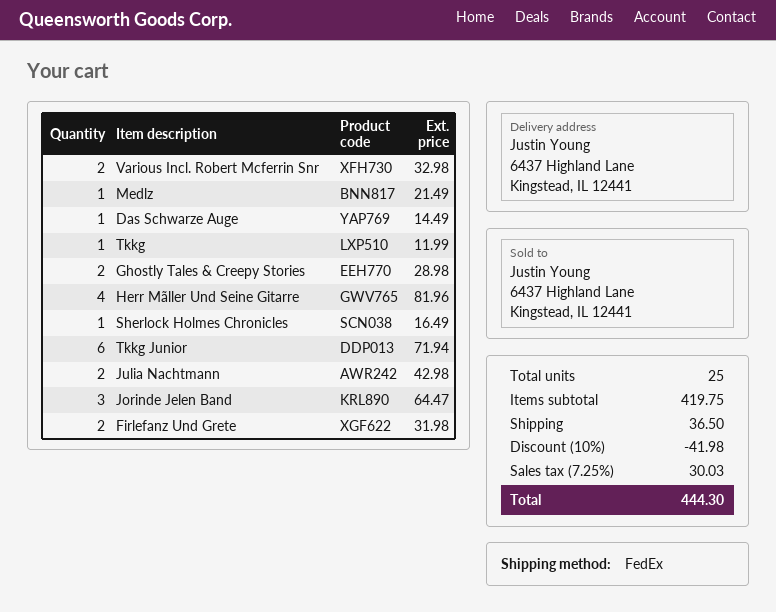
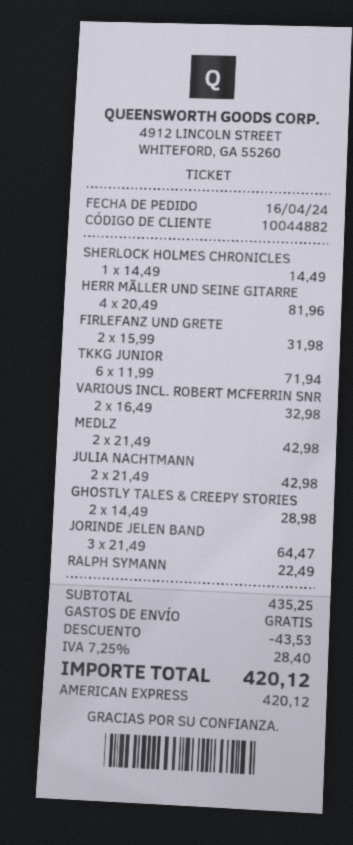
Medlz: 1 for 21.49 -> 2 for 42.98
Das Schwarze Auge: 1 for 14.49 -> none
Tkkg: 1 for 11.99 -> none
Sherlock Holmes Chronicles: 1 for 16.49 -> 1 for 14.49
RALPH SYMANN: none -> 1 for 22.49
subtotal: 419.75 -> 435.25
discount: 41.98 -> 43.53
shipping: 36.50 -> 0.00
tax: 7.25% = 30.03 -> 7.25% = 28.40
total: 444.30 -> 420.12

